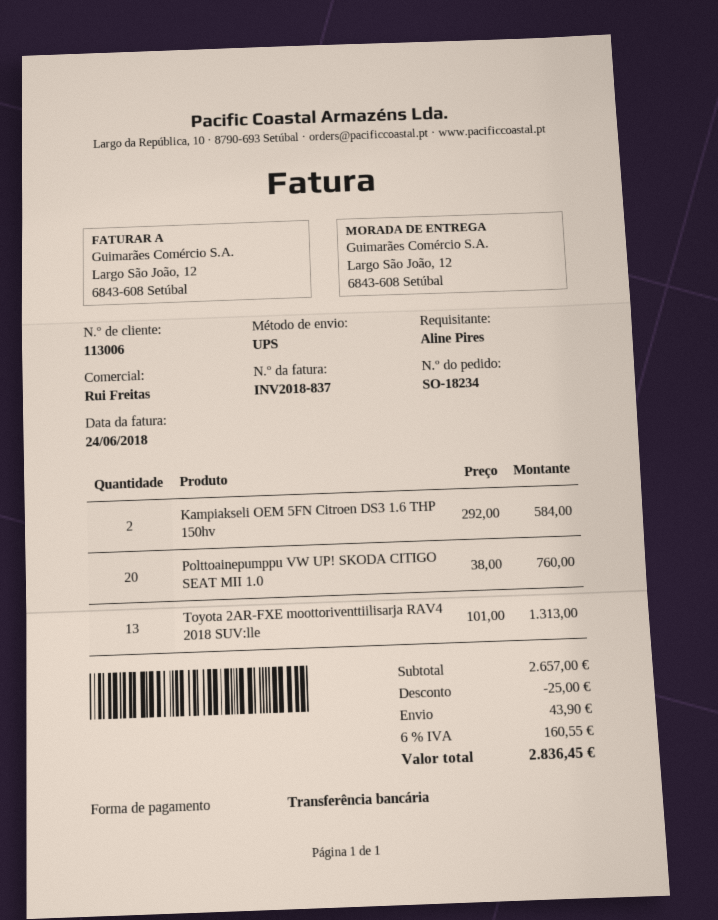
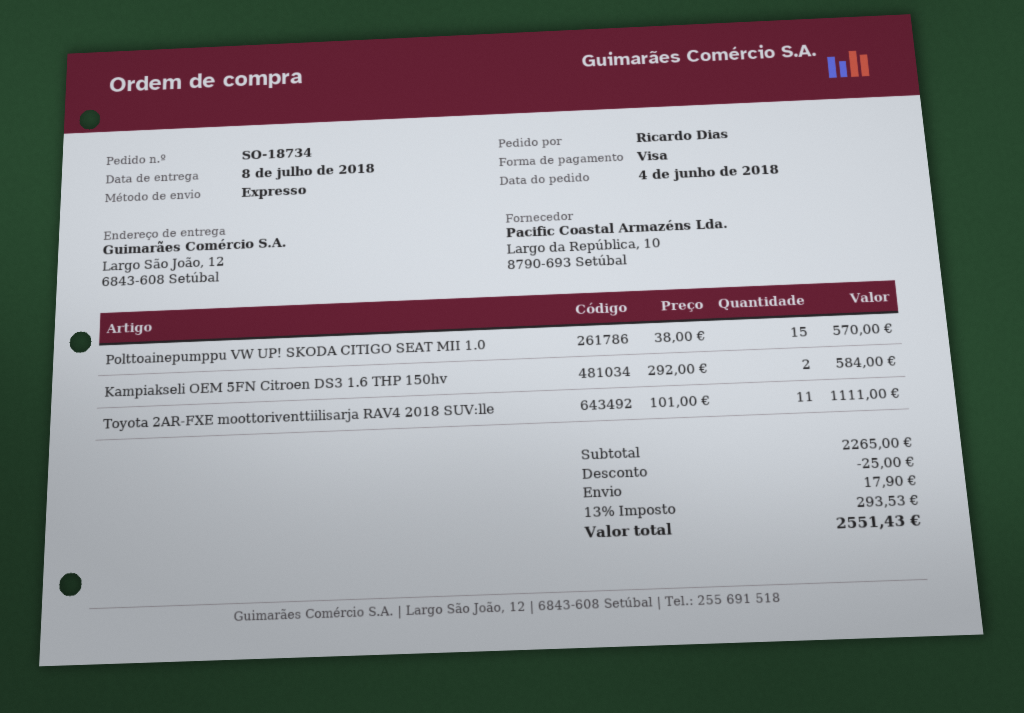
order number: SO-18234 -> SO-18734
ordered by: Aline Pires -> Ricardo Dias
payment method: bank transfer -> Visa
shipping method: UPS -> express
Polttoainepumppu VW UP! SKODA CITIGO SEAT MII 1.0: 20 x 38.00 = 760.00 -> 15 x 38.00 = 570.00
Toyota 2AR-FXE moottoriventtiilisarja RAV4 2018 SUV:lle: 13 x 101.00 = 1313.00 -> 11 x 101.00 = 1111.00
subtotal: 2657.00 -> 2265.00
shipping: 43.90 -> 17.90
tax: 6% = 160.55 -> 13% = 293.53
total: 2836.45 -> 2551.43

